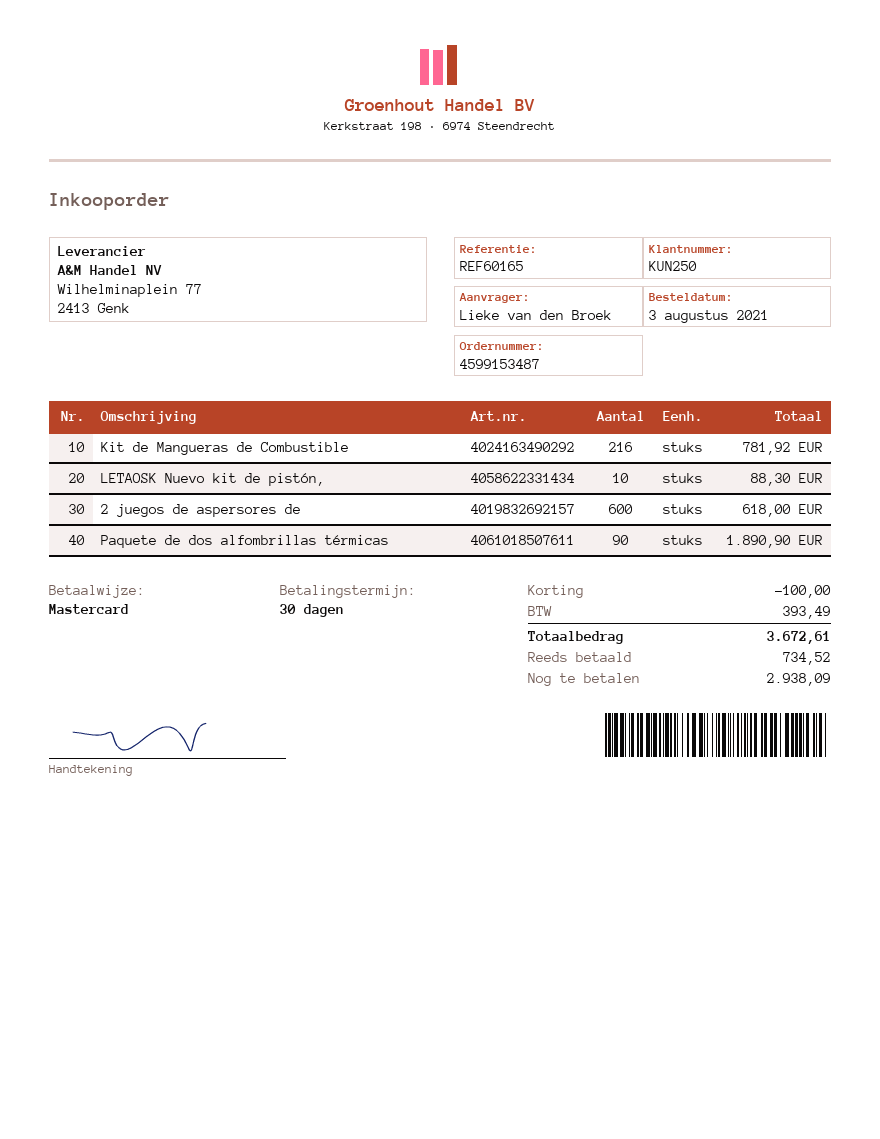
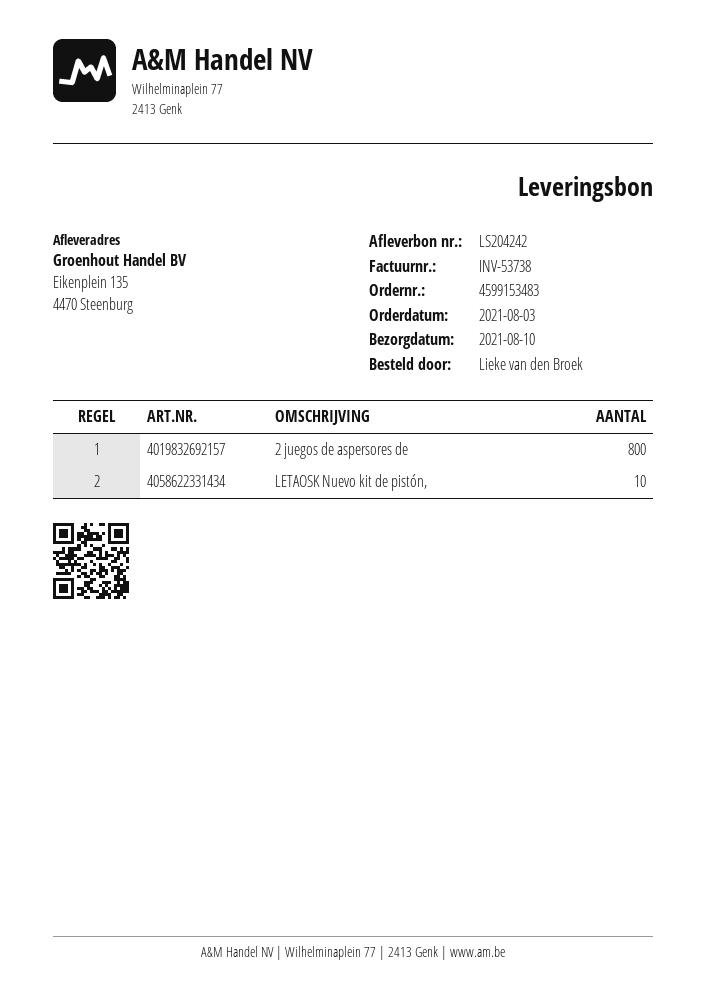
order number: 4599153487 -> 4599153483
Kit de Mangueras de Combustible: 216 -> none
2 juegos de aspersores de: 600 -> 800
Paquete de dos alfombrillas térmicas: 90 -> none

